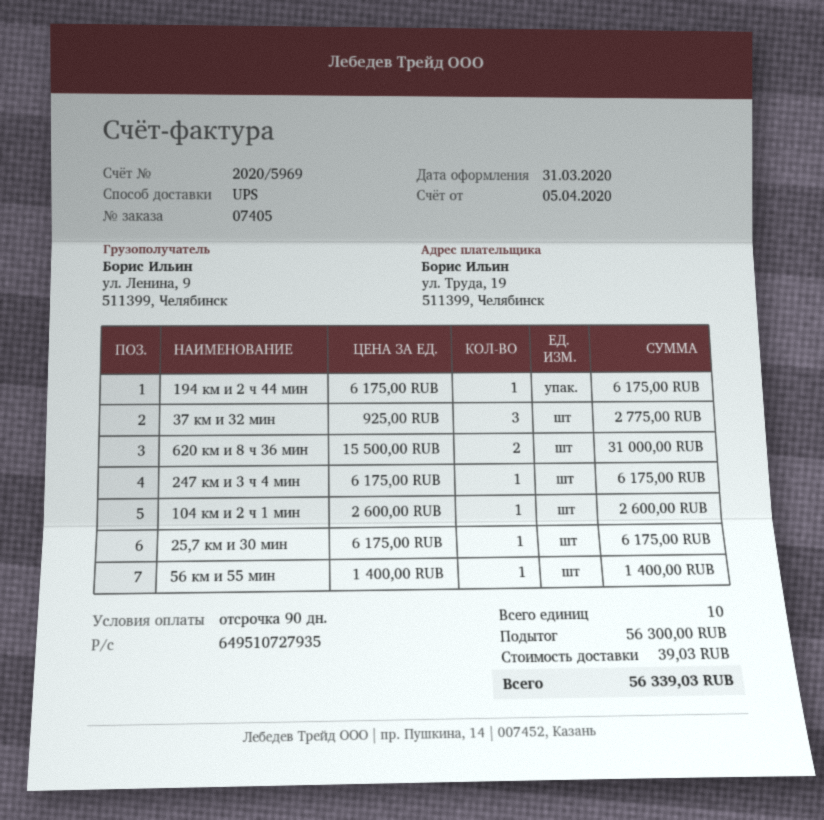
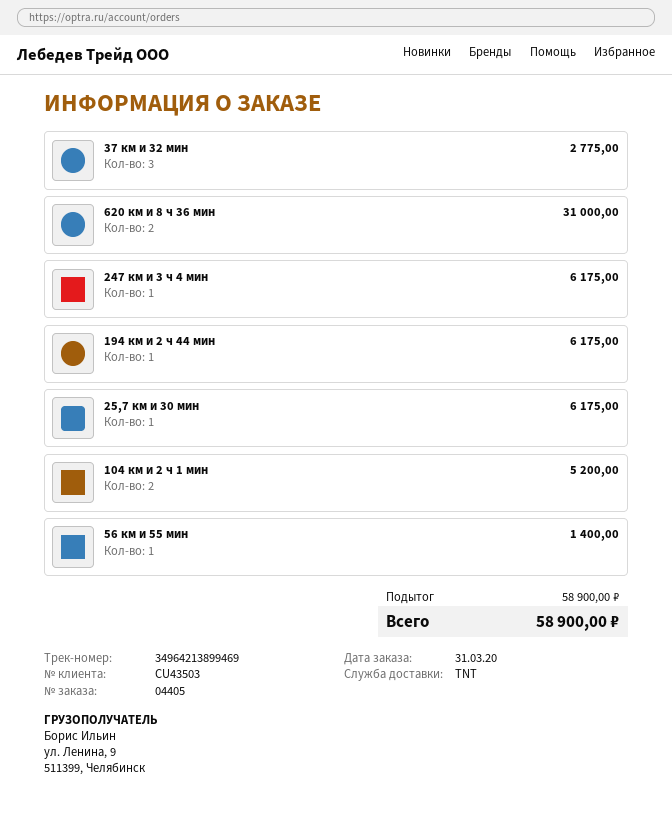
order number: 07405 -> 04405
shipping method: UPS -> TNT
104 км и 2 ч 1 мин: 1 for 2600.00 -> 2 for 5200.00
subtotal: 56300.00 -> 58900.00
shipping: 39.03 -> none
total: 56339.03 -> 58900.00

